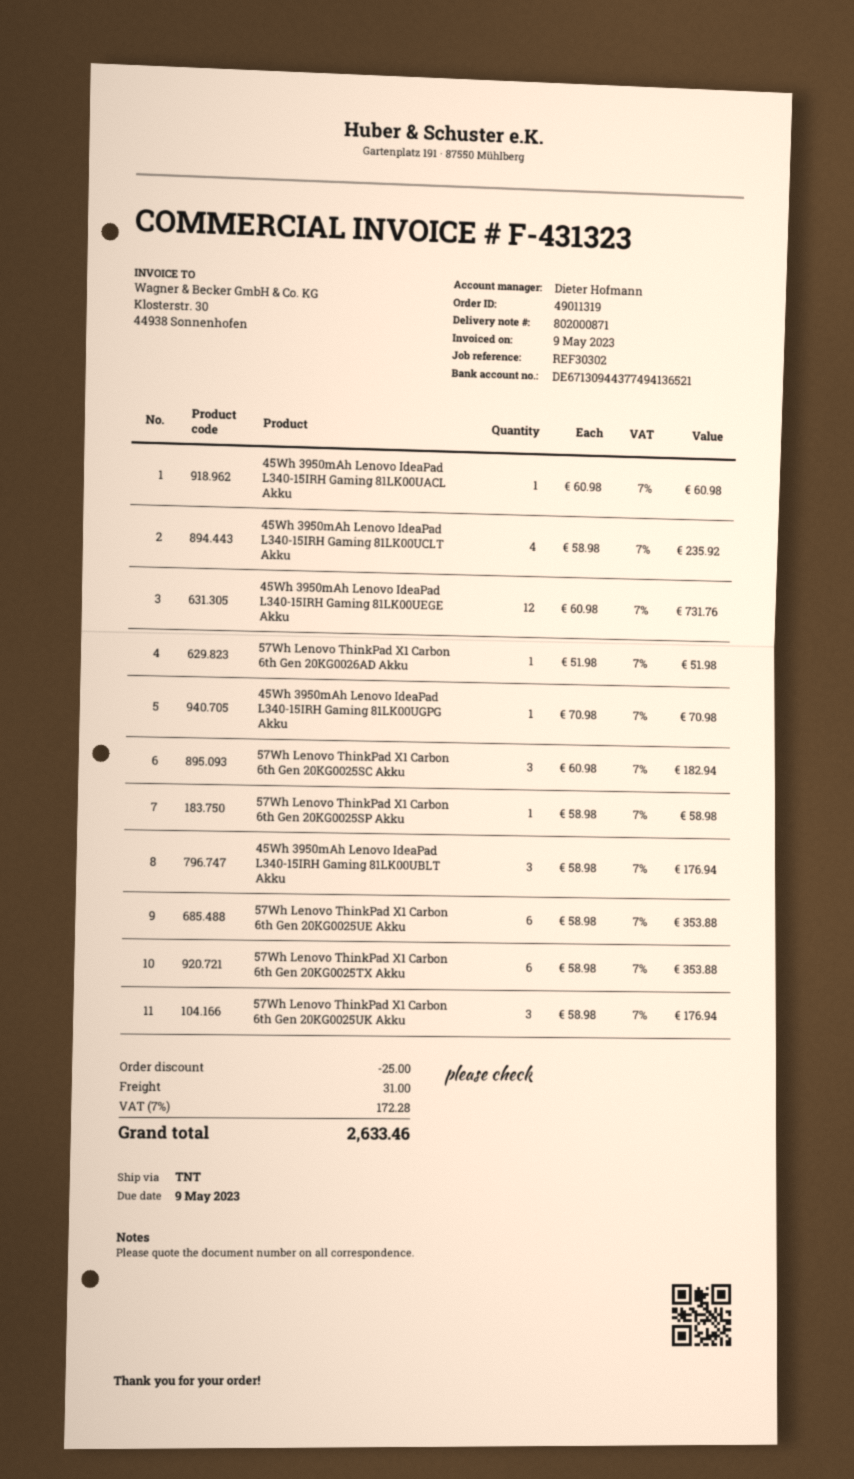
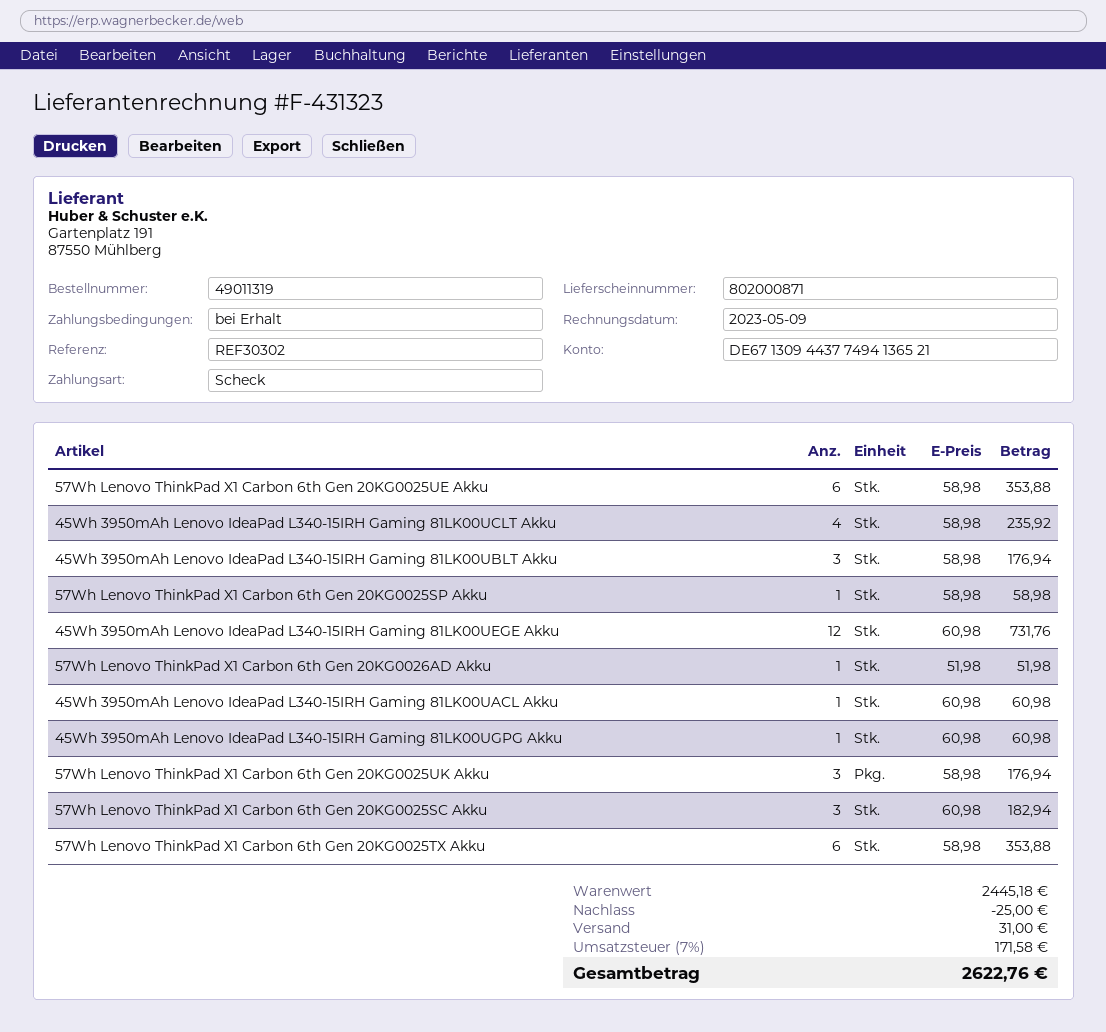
45Wh 3950mAh Lenovo IdeaPad L340-15IRH Gaming 81LK00UGPG Akku: 1 x 70.98 = 70.98 -> 1 x 60.98 = 60.98
tax: 7% = 172.28 -> 7% = 171.58
total: 2633.46 -> 2622.76

